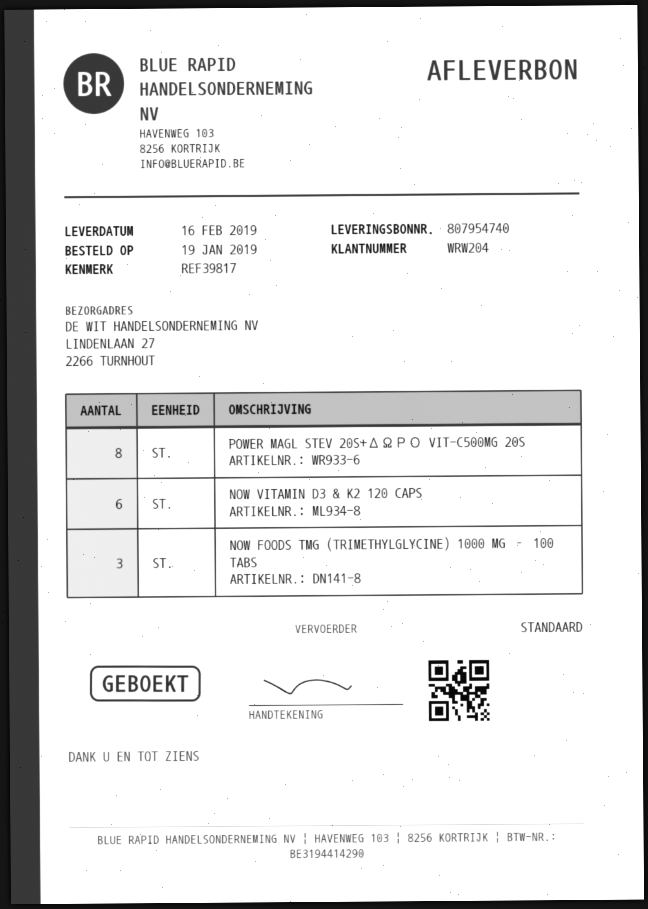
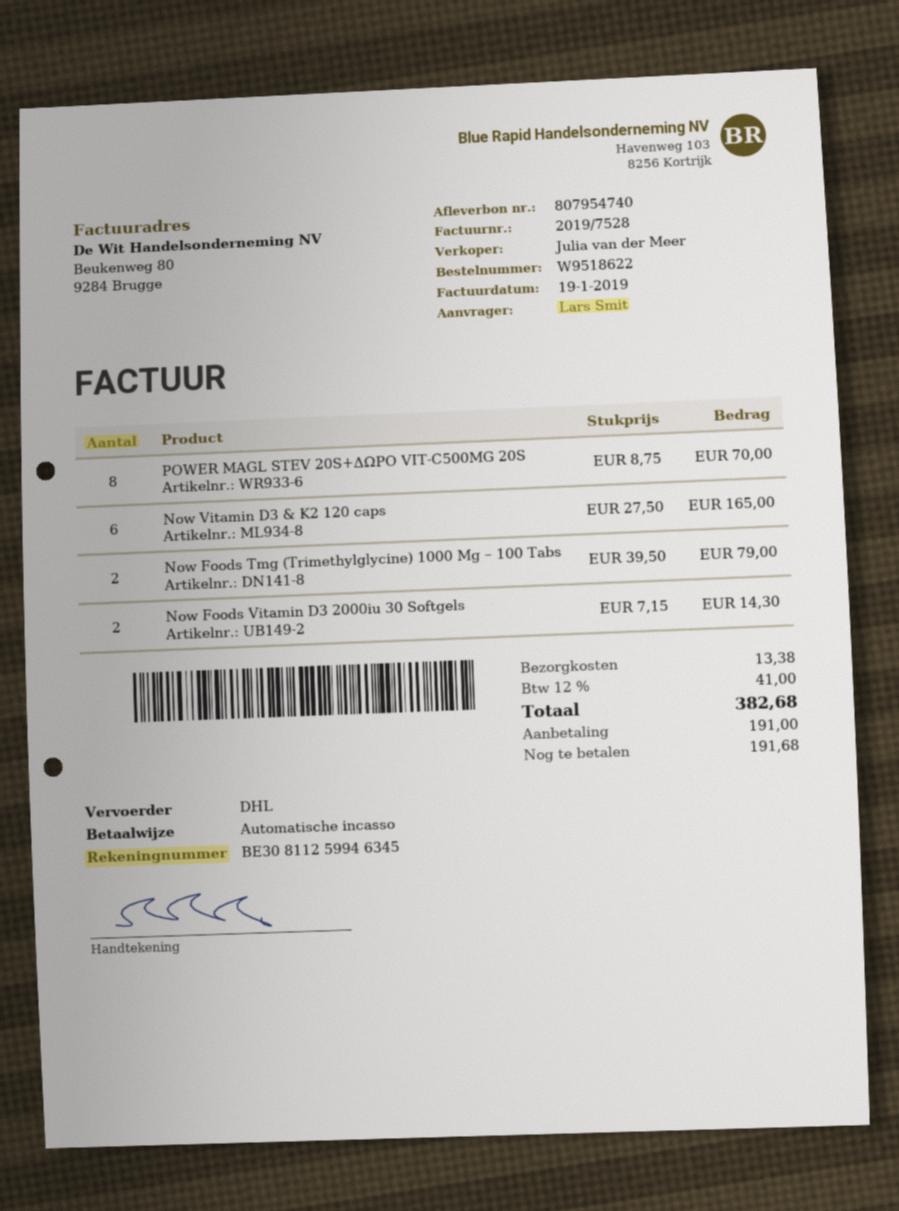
shipping method: standard -> DHL
NOW FOODS TMG (TRIMETHYLGLYCINE) 1000 MG – 100 TABS: 3 -> 2
Now Foods Vitamin D3 2000iu 30 Softgels: none -> 2

